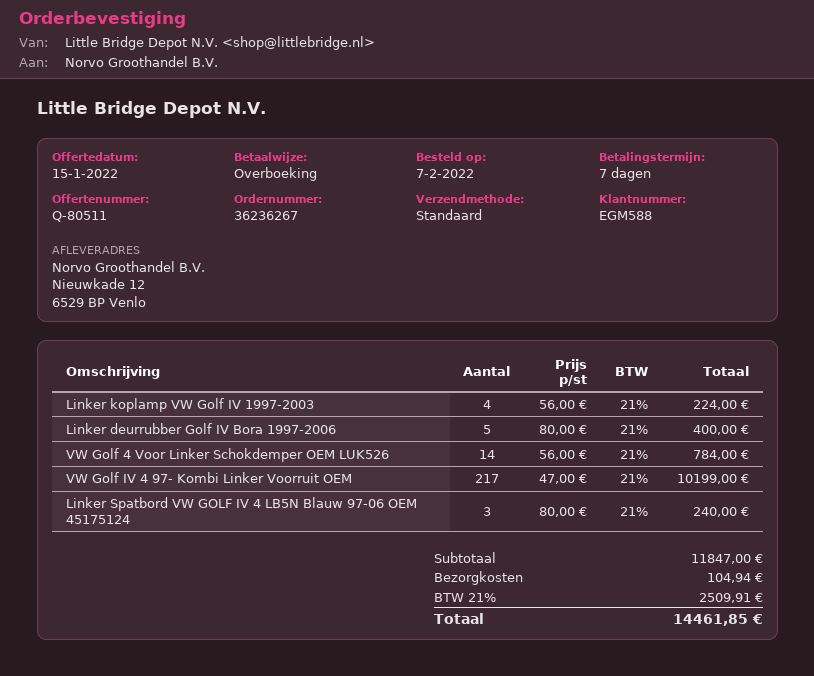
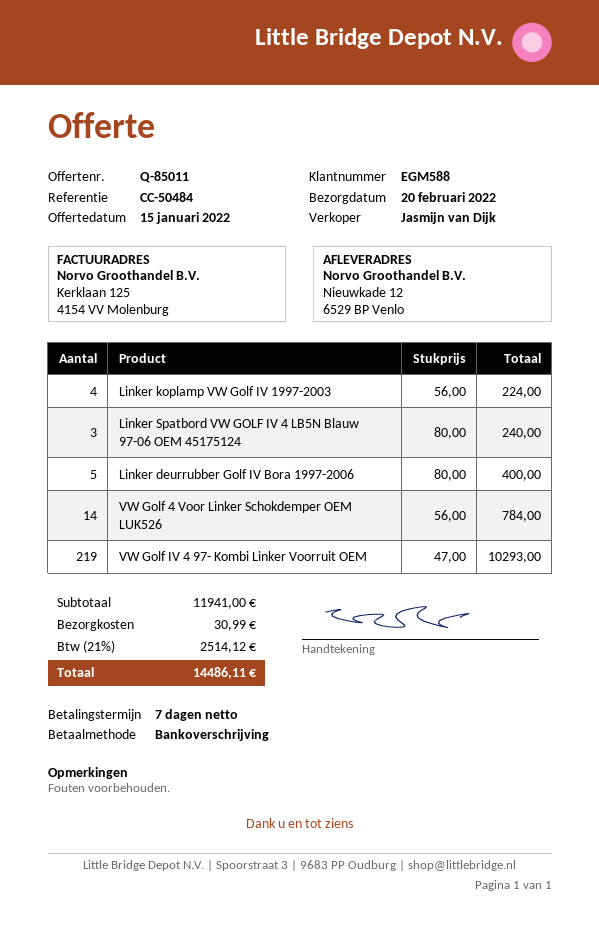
quote number: Q-80511 -> Q-85011
VW Golf IV 4 97- Kombi Linker Voorruit OEM: 217 x 47.00 = 10199.00 -> 219 x 47.00 = 10293.00
subtotal: 11847.00 -> 11941.00
shipping: 104.94 -> 30.99
tax: 21% = 2509.91 -> 21% = 2514.12
total: 14461.85 -> 14486.11

